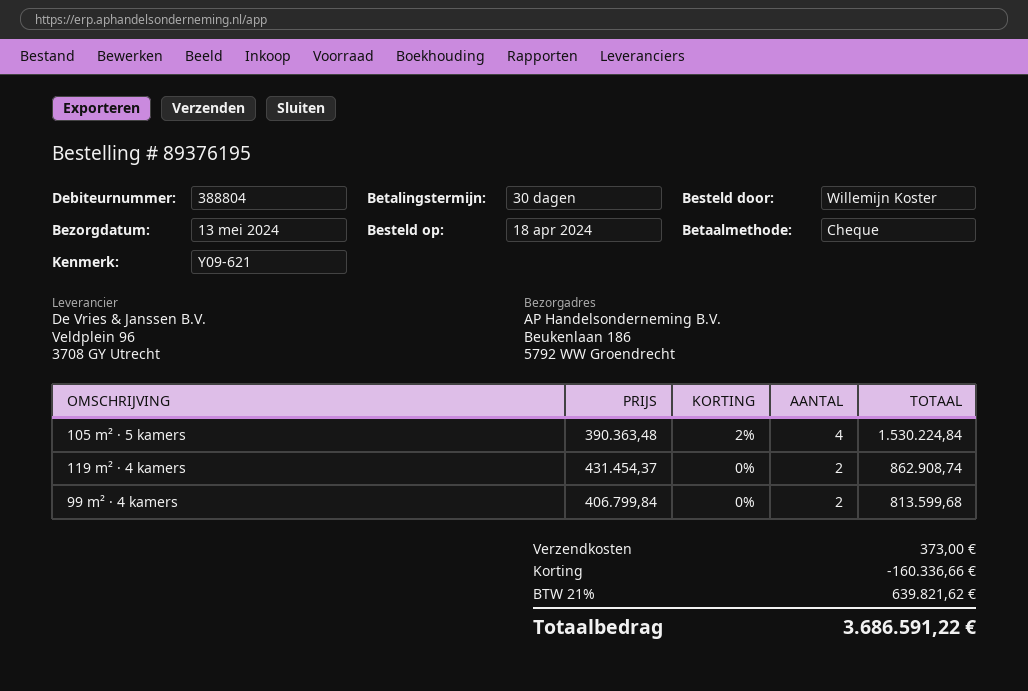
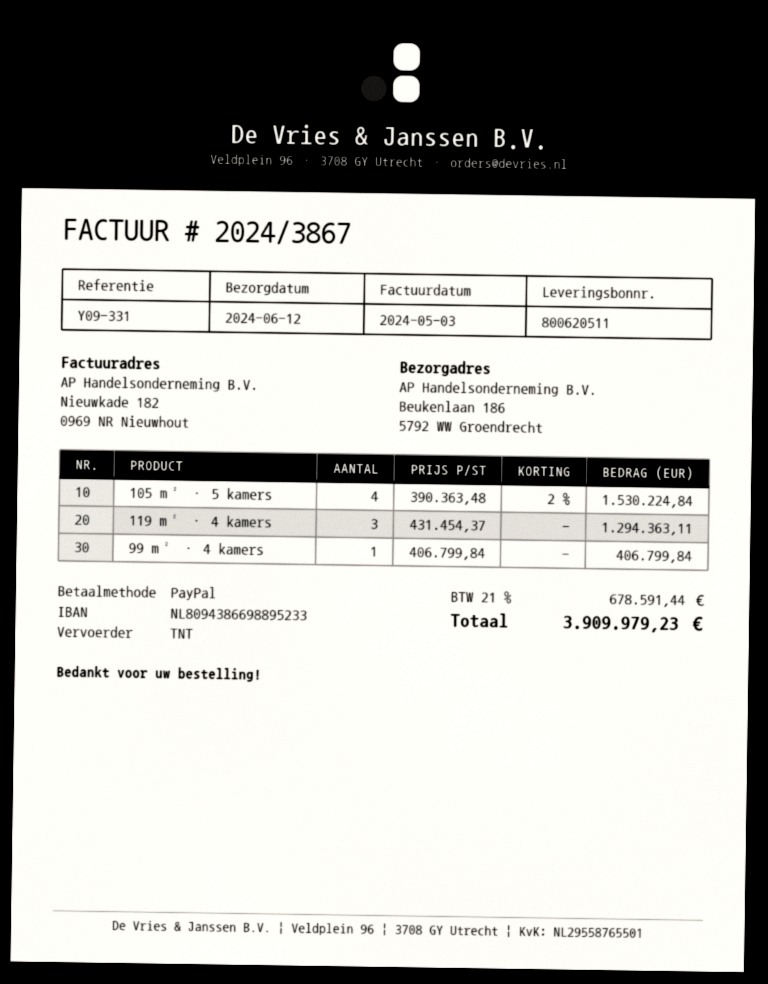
delivery date: 2024-05-13 -> 2024-06-12
reference: Y09-621 -> Y09-331
payment method: cheque -> PayPal
119 m² · 4 kamers: 2 x 431454.37 = 862908.74 -> 3 x 431454.37 = 1294363.11
99 m² · 4 kamers: 2 x 406799.84 = 813599.68 -> 1 x 406799.84 = 406799.84
discount: 160336.66 -> none
shipping: 373.00 -> none
tax: 21% = 639821.62 -> 21% = 678591.44
total: 3686591.22 -> 3909979.23

